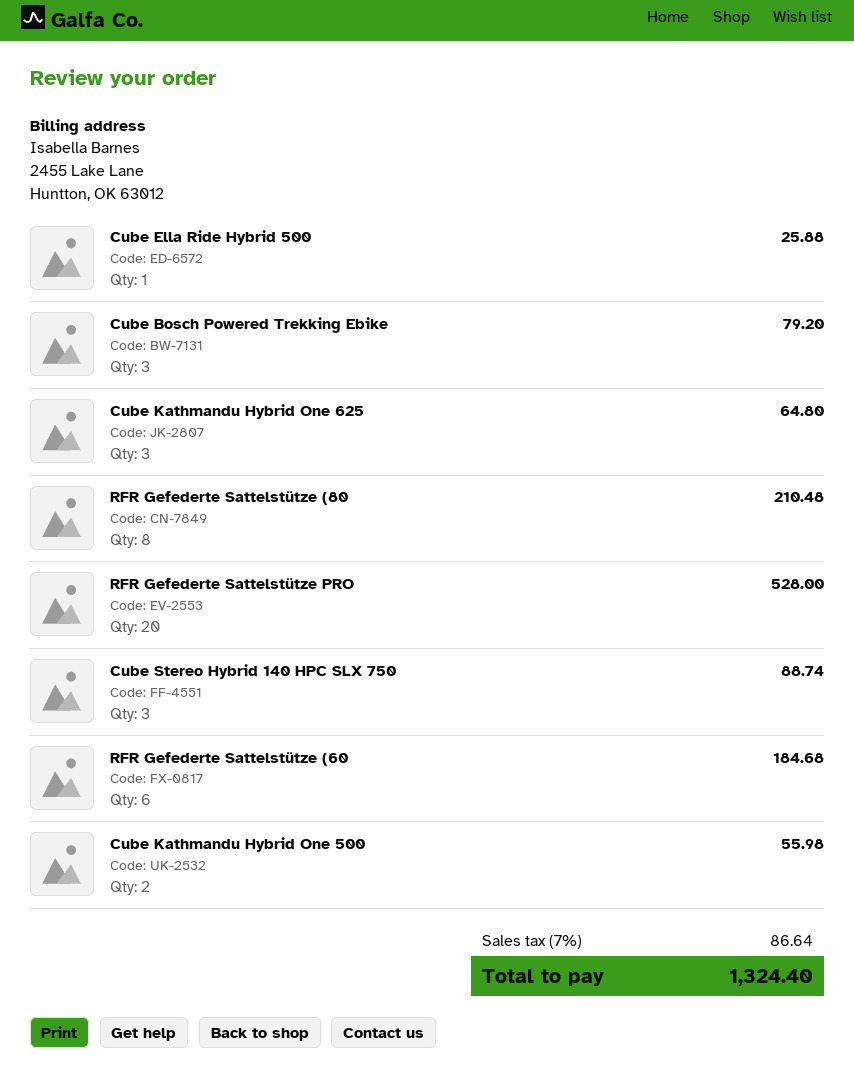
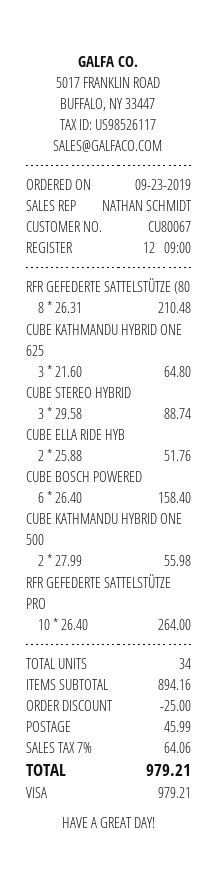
Cube Ella Ride Hybrid 500: 1 for 25.88 -> 2 for 51.76
Cube Bosch Powered Trekking Ebike: 3 for 79.20 -> 6 for 158.40
RFR Gefederte Sattelstütze PRO: 20 for 528.00 -> 10 for 264.00
RFR Gefederte Sattelstütze (60: 6 for 184.68 -> none
discount: none -> 25.00
shipping: none -> 45.99
tax: 7% = 86.64 -> 7% = 64.06
total: 1324.40 -> 979.21

